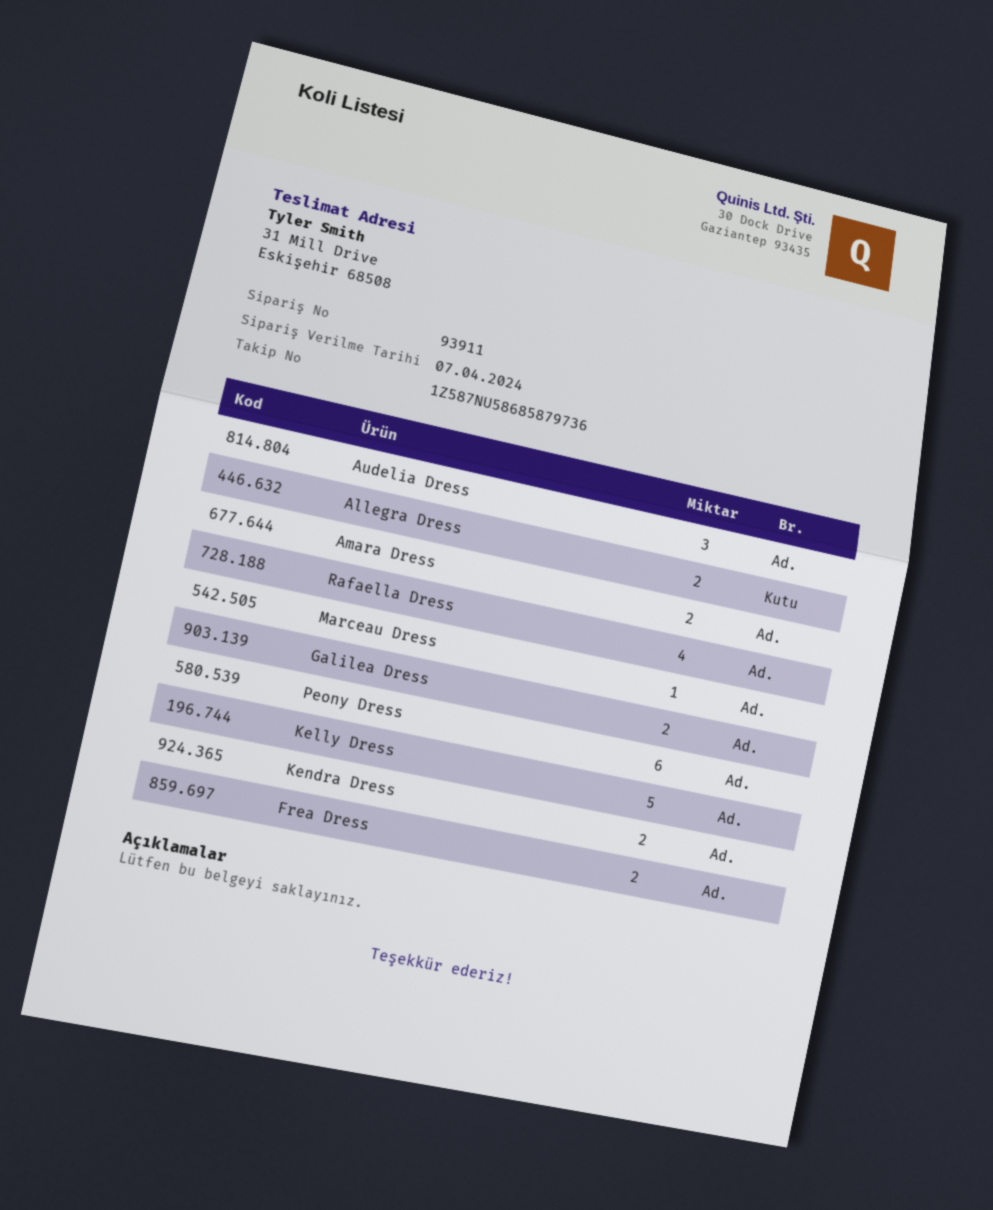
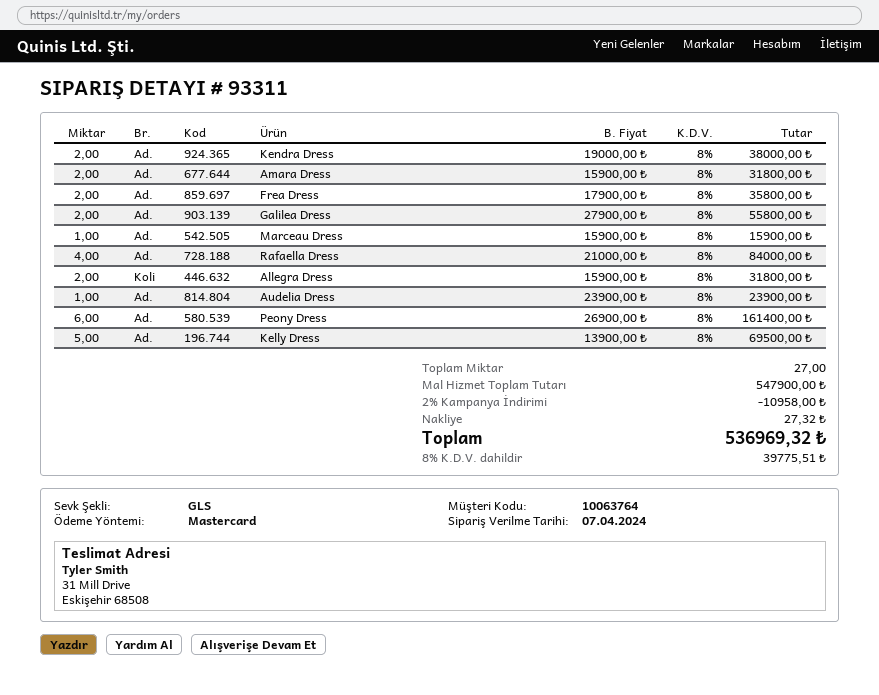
order number: 93911 -> 93311
Audelia Dress: 3 -> 1

